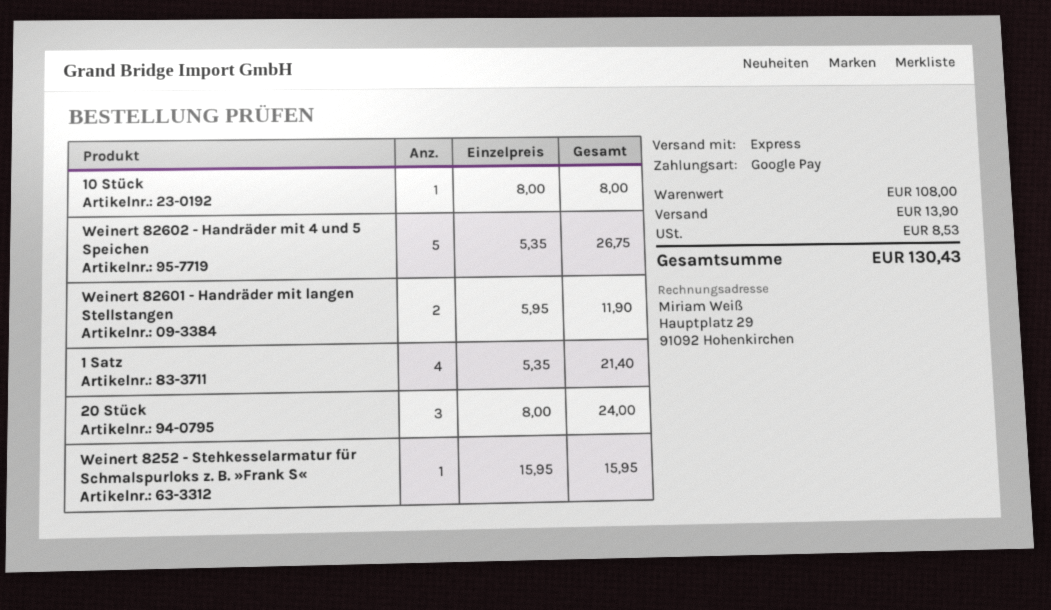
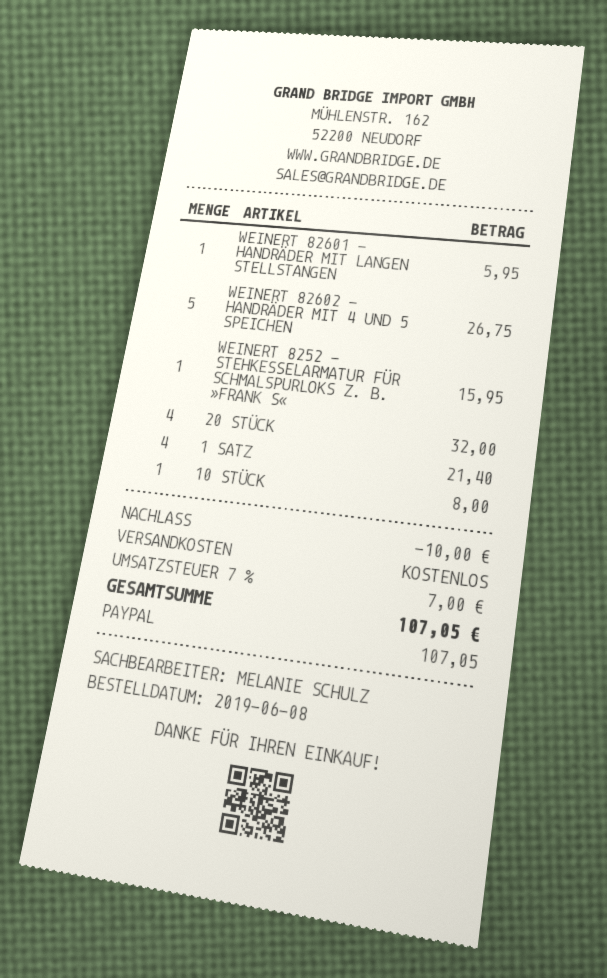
payment method: Google Pay -> PayPal
Weinert 82601 - Handräder mit langen Stellstangen: 2 for 11.90 -> 1 for 5.95
20 Stück: 3 for 24.00 -> 4 for 32.00
discount: none -> 10.00
shipping: 13.90 -> 0.00
tax: 8.53 -> 7.00
total: 130.43 -> 107.05

